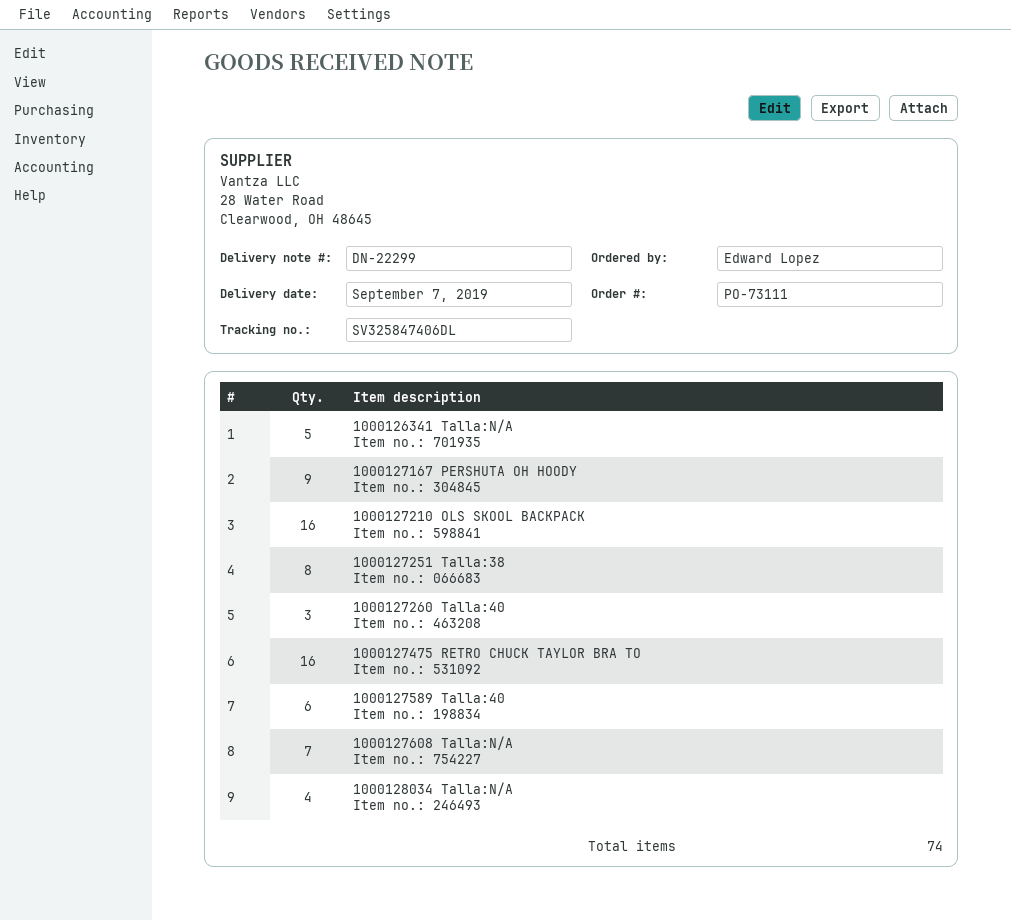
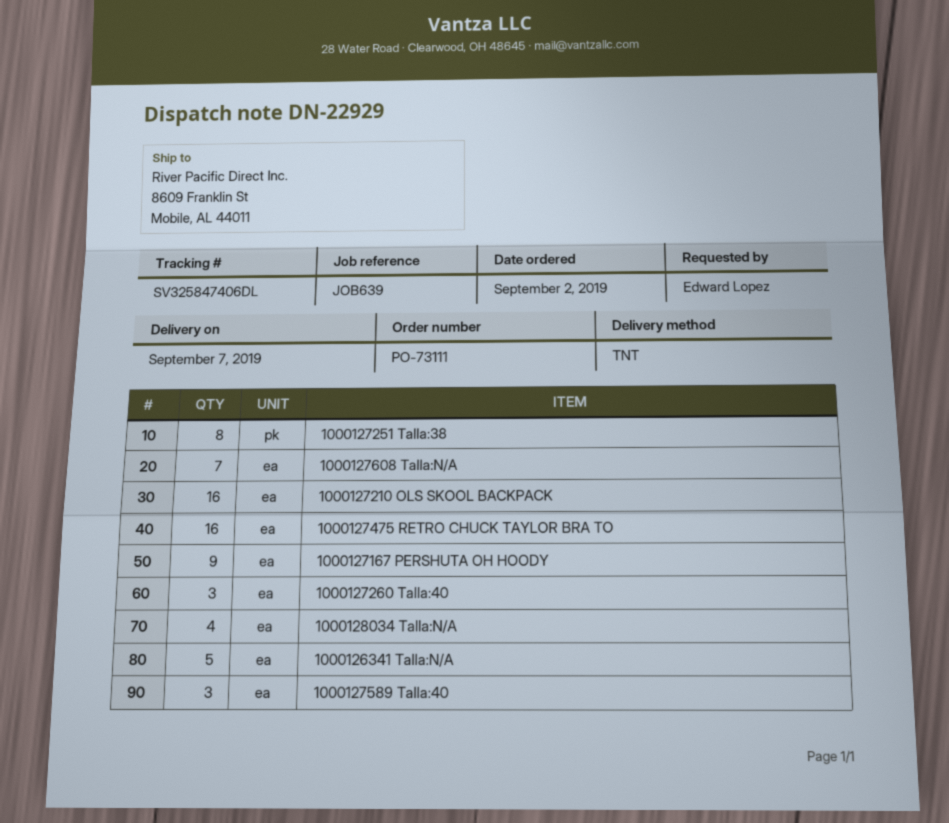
delivery note number: DN-22299 -> DN-22929
1000127589 Talla:40: 6 -> 3

